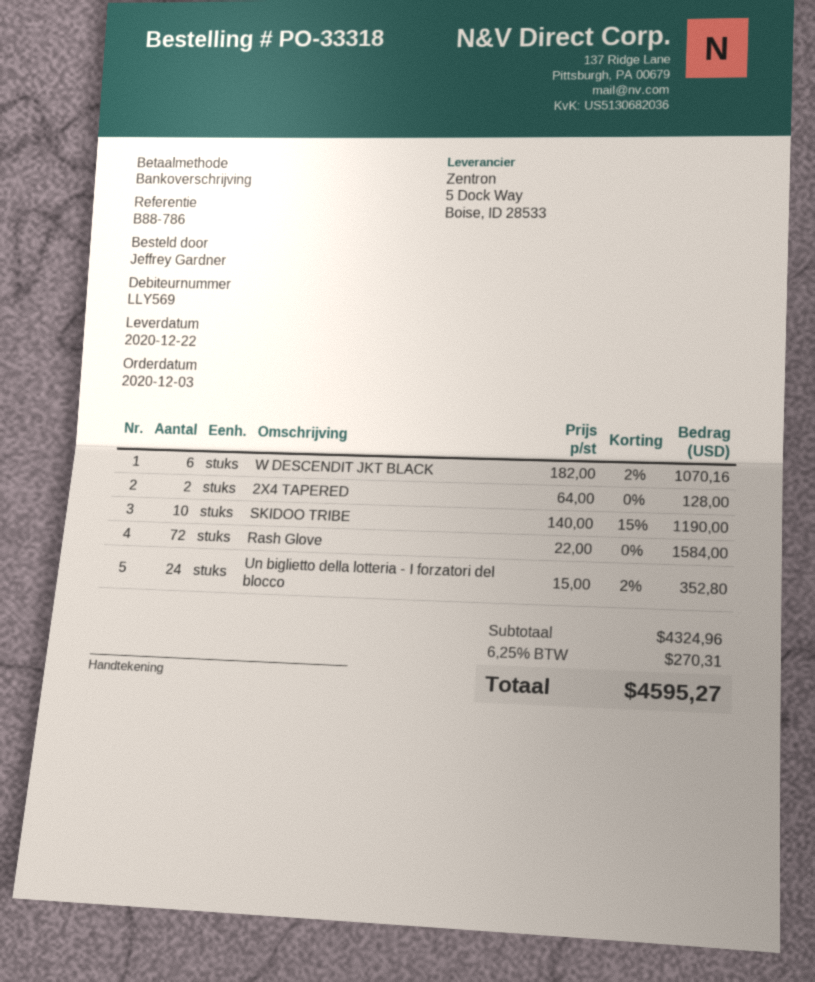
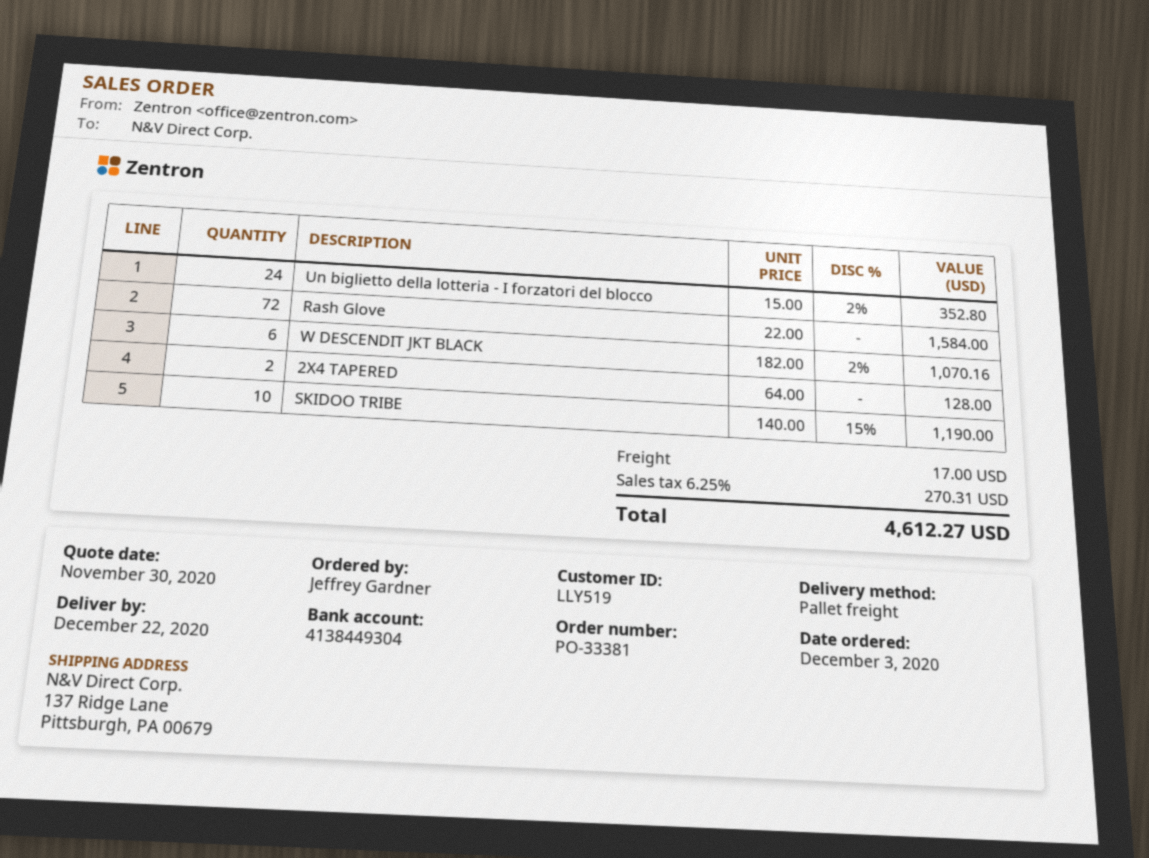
order number: PO-33318 -> PO-33381
customer number: LLY569 -> LLY519
shipping: none -> 17.00
total: 4595.27 -> 4612.27

